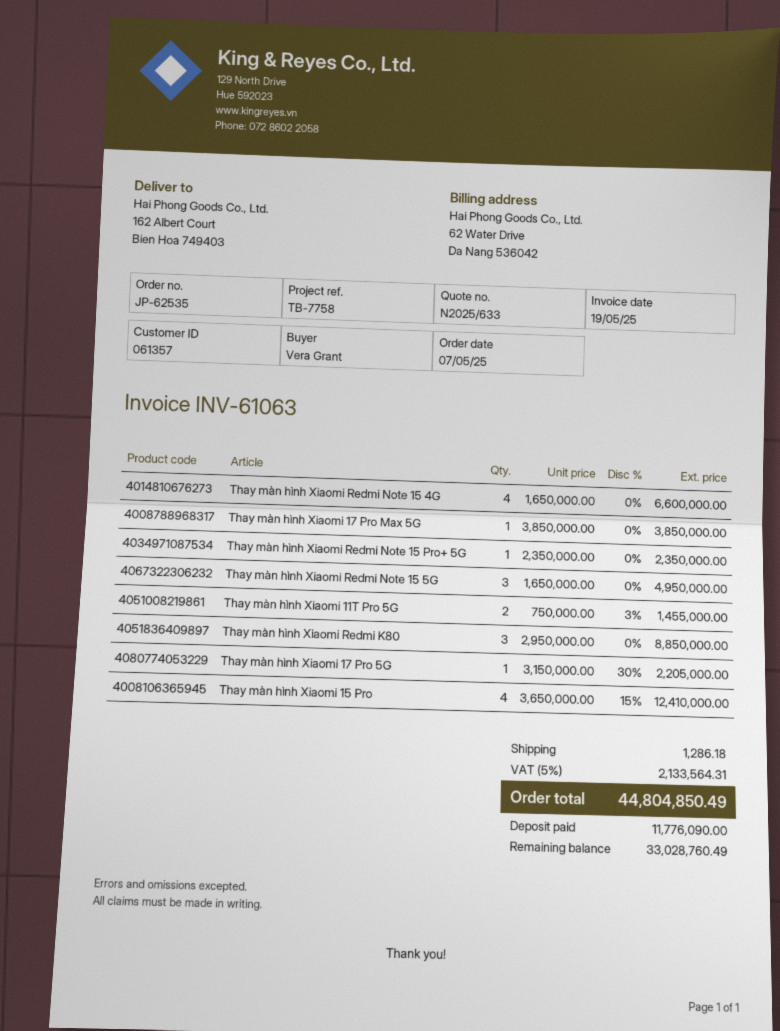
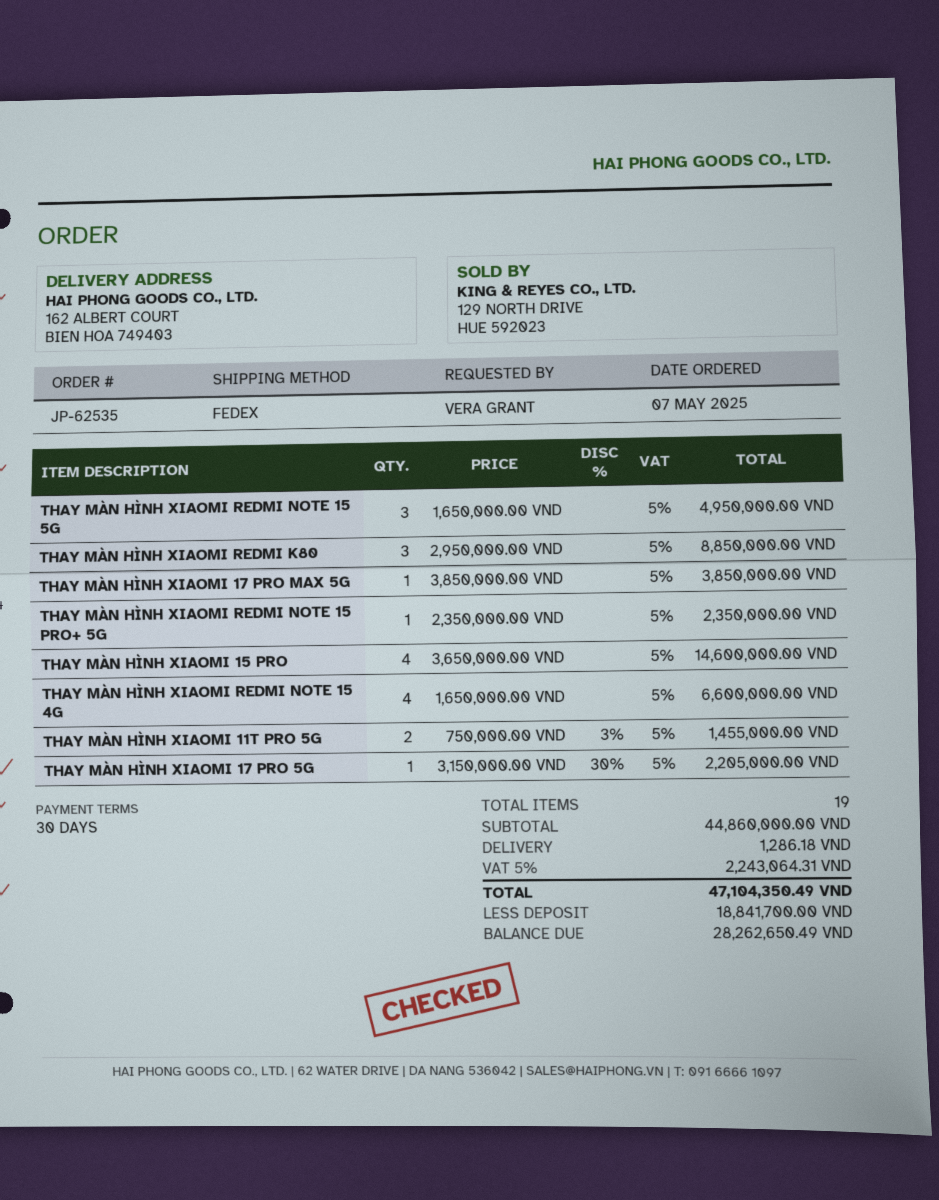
Thay màn hình Xiaomi 15 Pro: 4 x 3650000.00 - 15% = 12410000.00 -> 4 x 3650000.00 = 14600000.00
tax: 5% = 2133564.31 -> 5% = 2243064.31
total: 44804850.49 -> 47104350.49
deposit: 11776090.00 -> 18841700.00
balance: 33028760.49 -> 28262650.49

